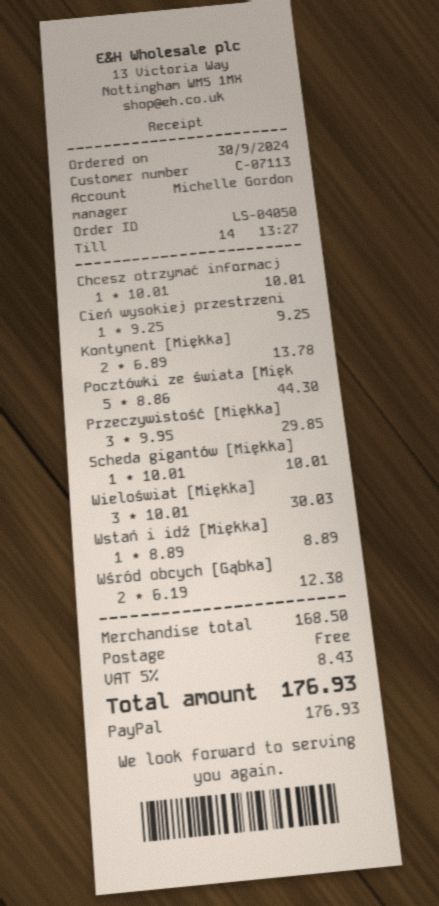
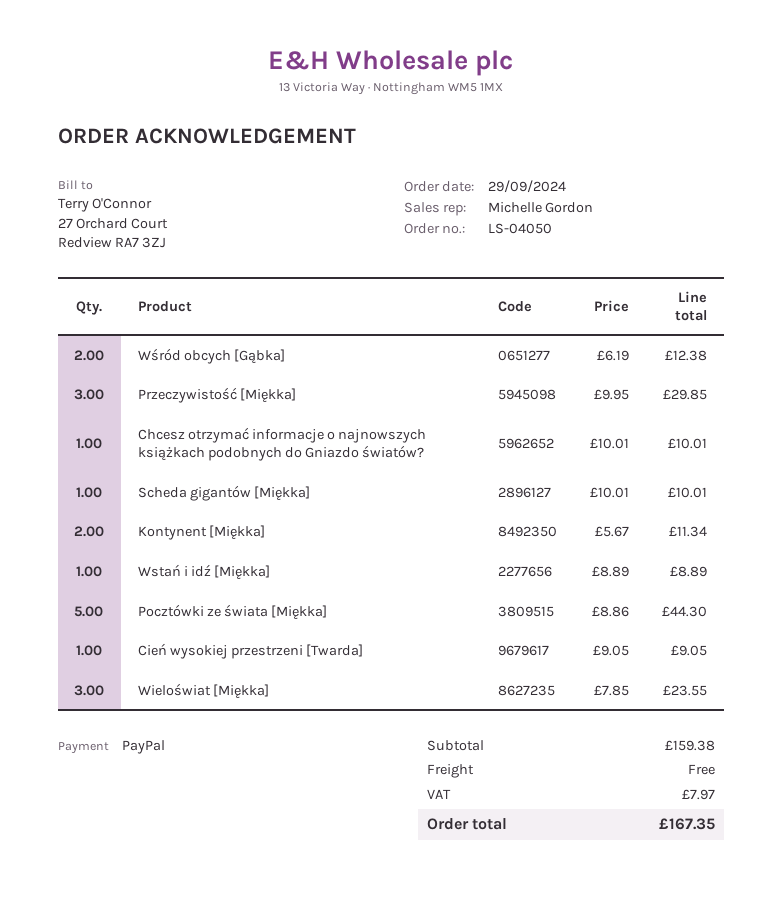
order date: 2024-09-30 -> 2024-09-29
Cień wysokiej przestrzeni: 1 x 9.25 = 9.25 -> 1 x 9.05 = 9.05
Kontynent [Miękka]: 2 x 6.89 = 13.78 -> 2 x 5.67 = 11.34
Wieloświat [Miękka]: 3 x 10.01 = 30.03 -> 3 x 7.85 = 23.55
subtotal: 168.50 -> 159.38
tax: 8.43 -> 7.97
total: 176.93 -> 167.35

